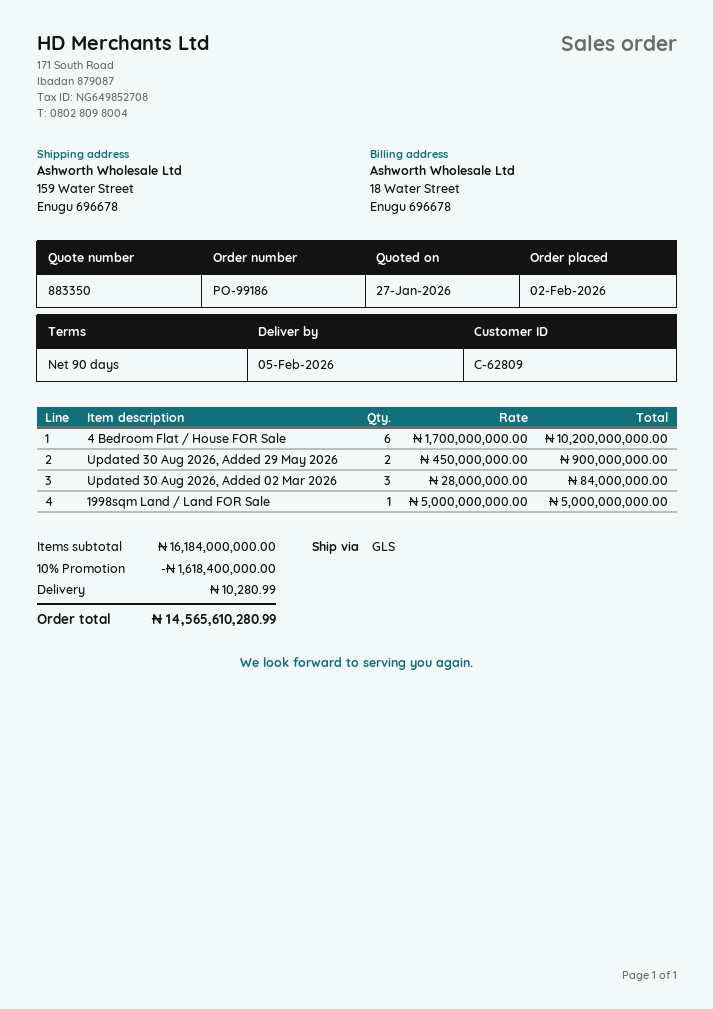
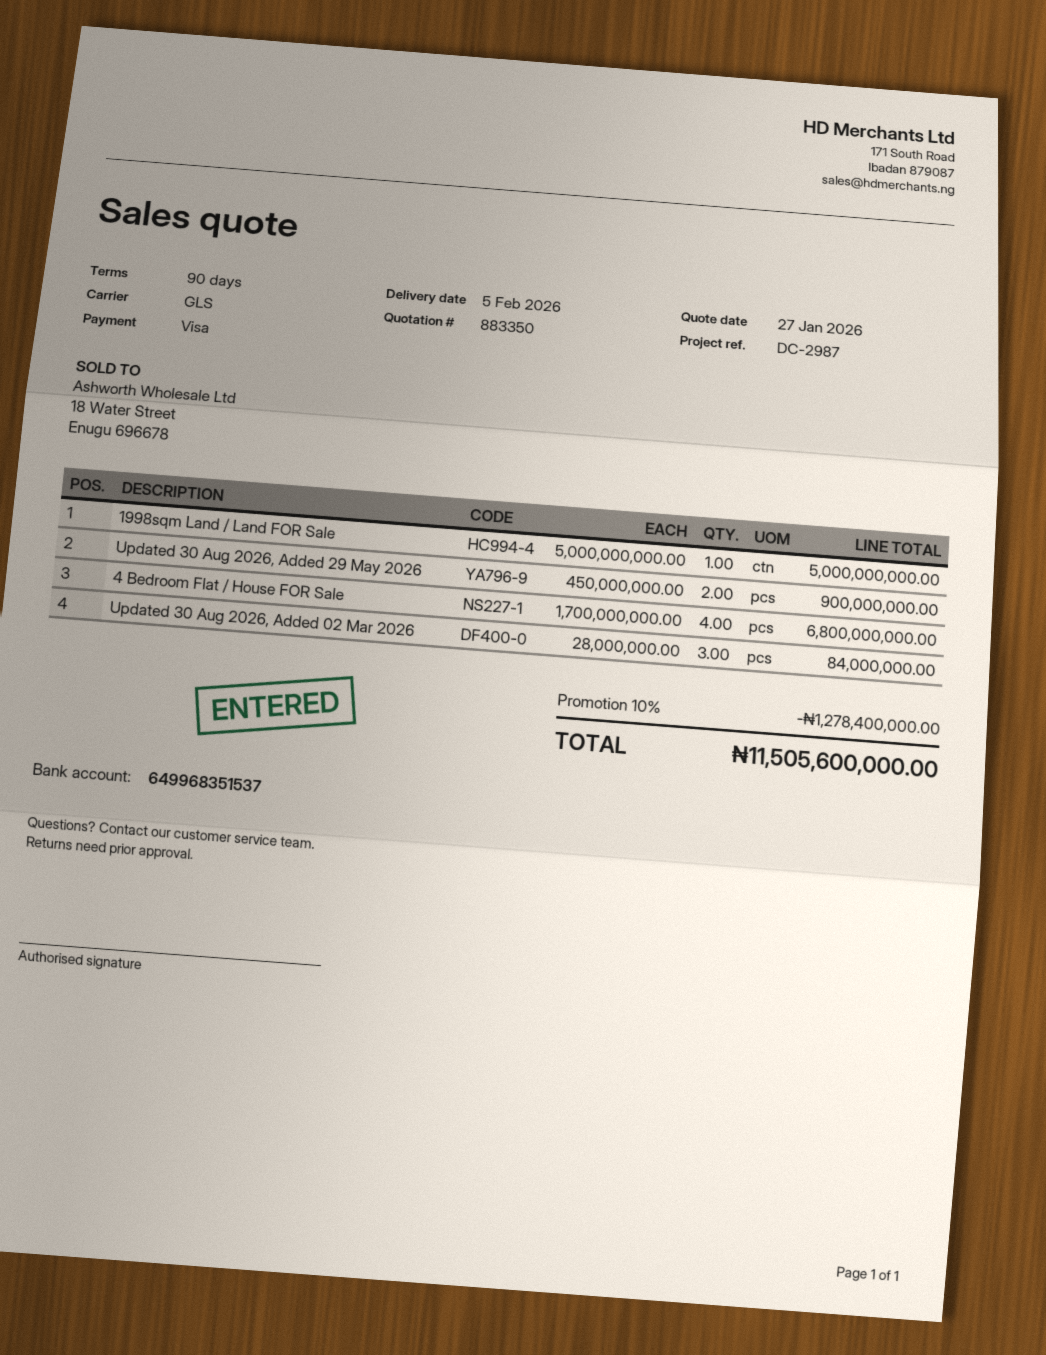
4 Bedroom Flat / House FOR Sale: 6 x 1700000000.00 = 10200000000.00 -> 4 x 1700000000.00 = 6800000000.00
discount: 10% = 1618400000.00 -> 10% = 1278400000.00
shipping: 10280.99 -> none
total: 14565610280.99 -> 11505600000.00

